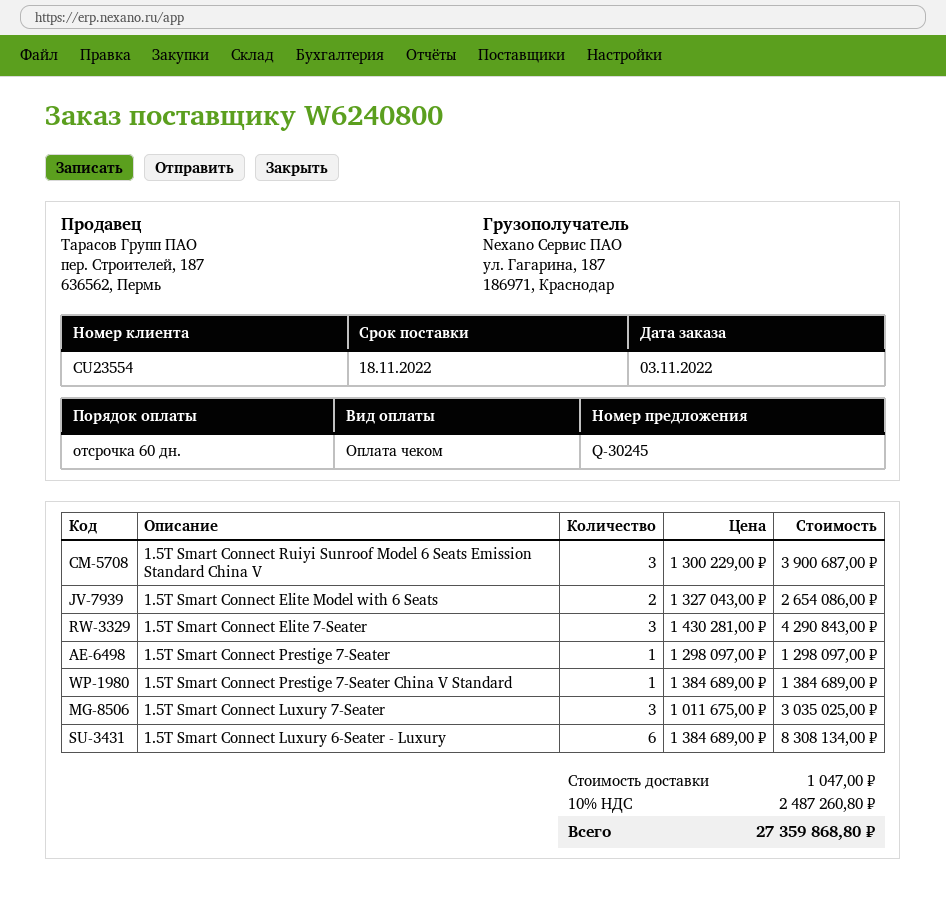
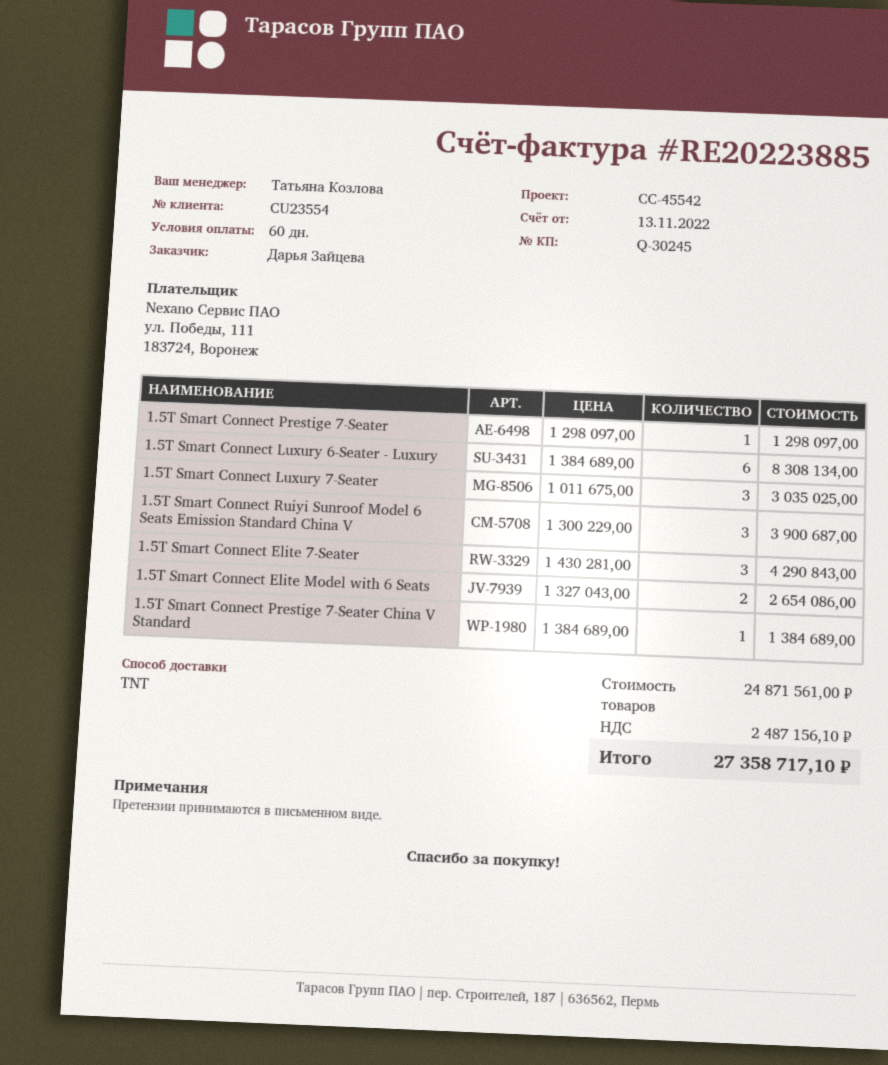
shipping: 1047.00 -> none
tax: 2487260.80 -> 2487156.10
total: 27359868.80 -> 27358717.10

